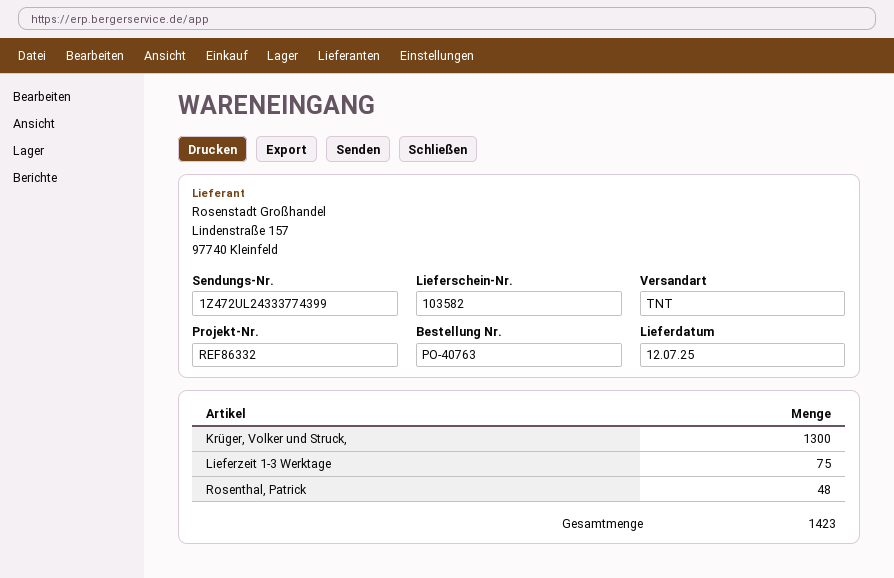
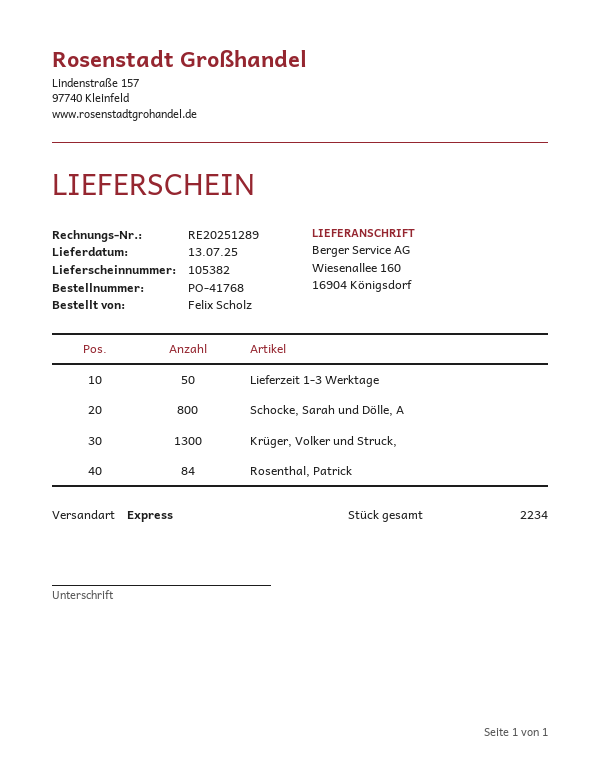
order number: PO-40763 -> PO-41768
delivery note number: 103582 -> 105382
delivery date: 2025-07-12 -> 2025-07-13
shipping method: TNT -> express
Lieferzeit 1-3 Werktage: 75 -> 50
Rosenthal, Patrick: 48 -> 84
Schocke, Sarah und Dölle, A: none -> 800
total quantity: 1423 -> 2234

